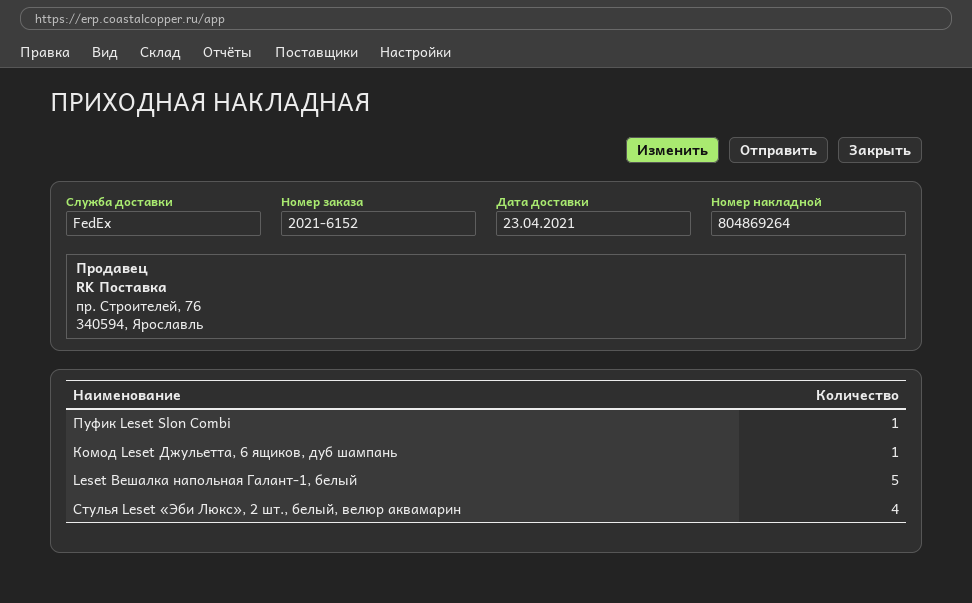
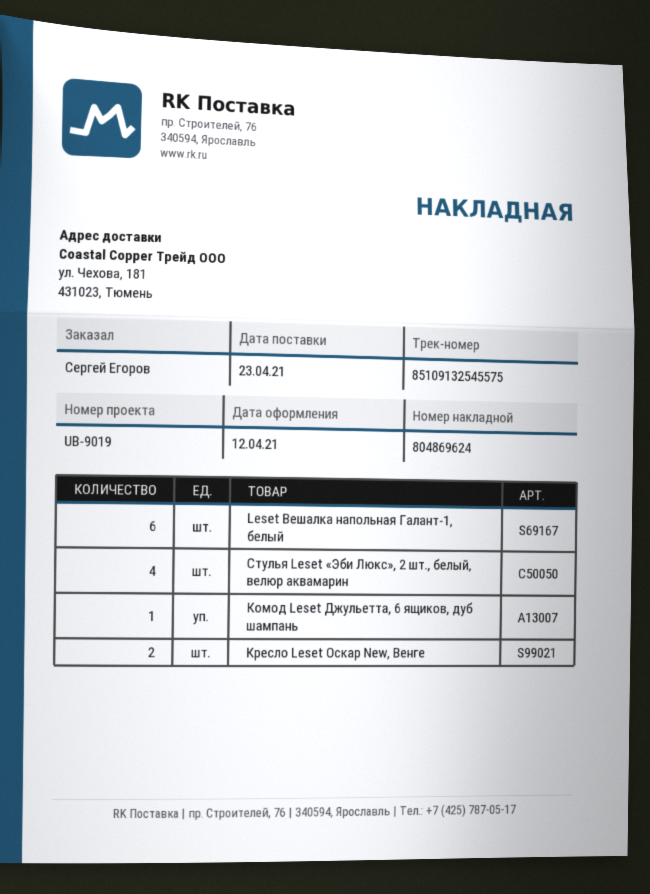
delivery note number: 804869264 -> 804869624
Пуфик Leset Slon Combi: 1 -> none
Leset Вешалка напольная Галант-1, белый: 5 -> 6
Кресло Leset Оскар New, Венге: none -> 2

